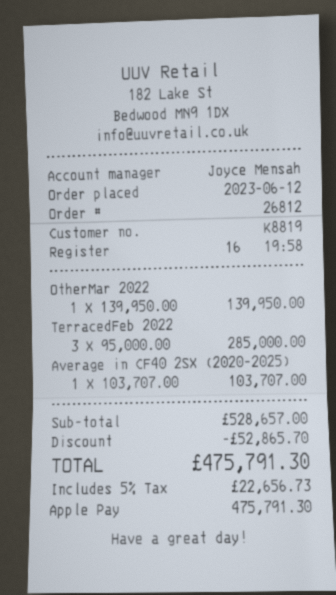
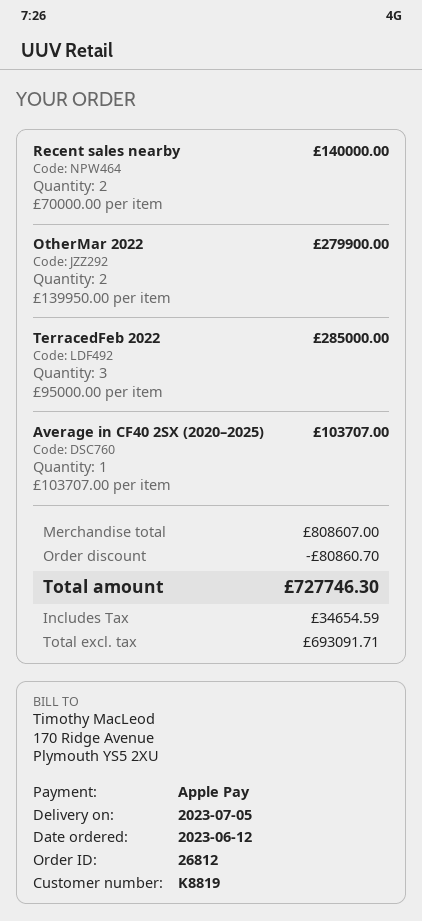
OtherMar 2022: 1 x 139950.00 = 139950.00 -> 2 x 139950.00 = 279900.00
Recent sales nearby: none -> 2 x 70000.00 = 140000.00
subtotal: 528657.00 -> 808607.00
discount: 52865.70 -> 80860.70
tax: 22656.73 -> 34654.59
total: 475791.30 -> 727746.30

